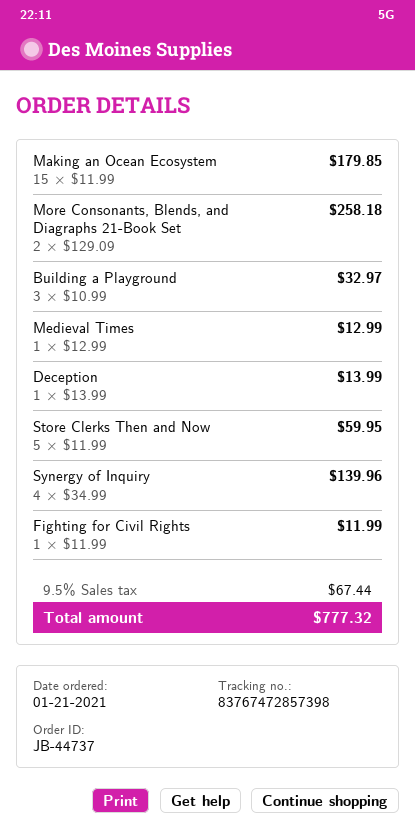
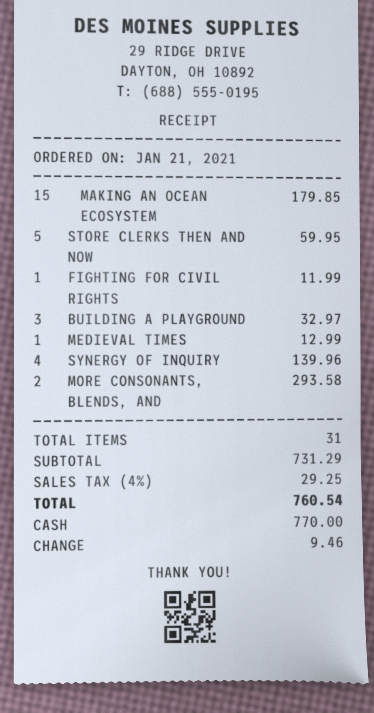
More Consonants, Blends, and Diagraphs 21-Book Set: 2 for 258.18 -> 2 for 293.58
Deception: 1 for 13.99 -> none
tax: 9.5% = 67.44 -> 4% = 29.25
total: 777.32 -> 760.54

